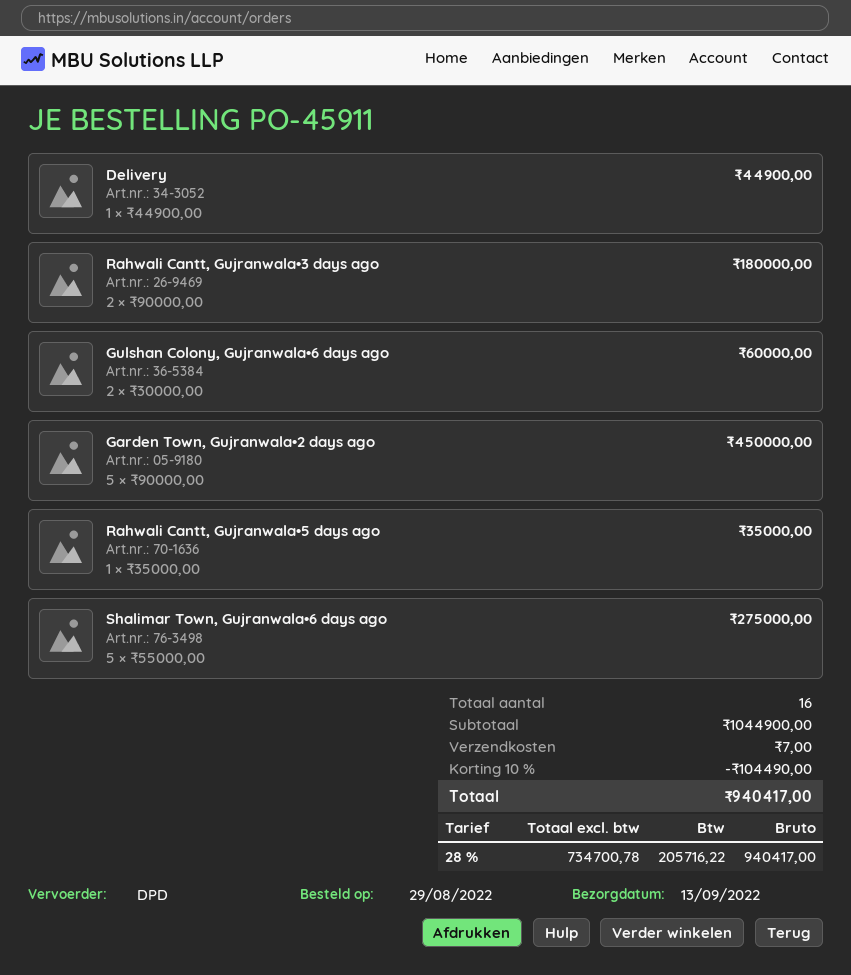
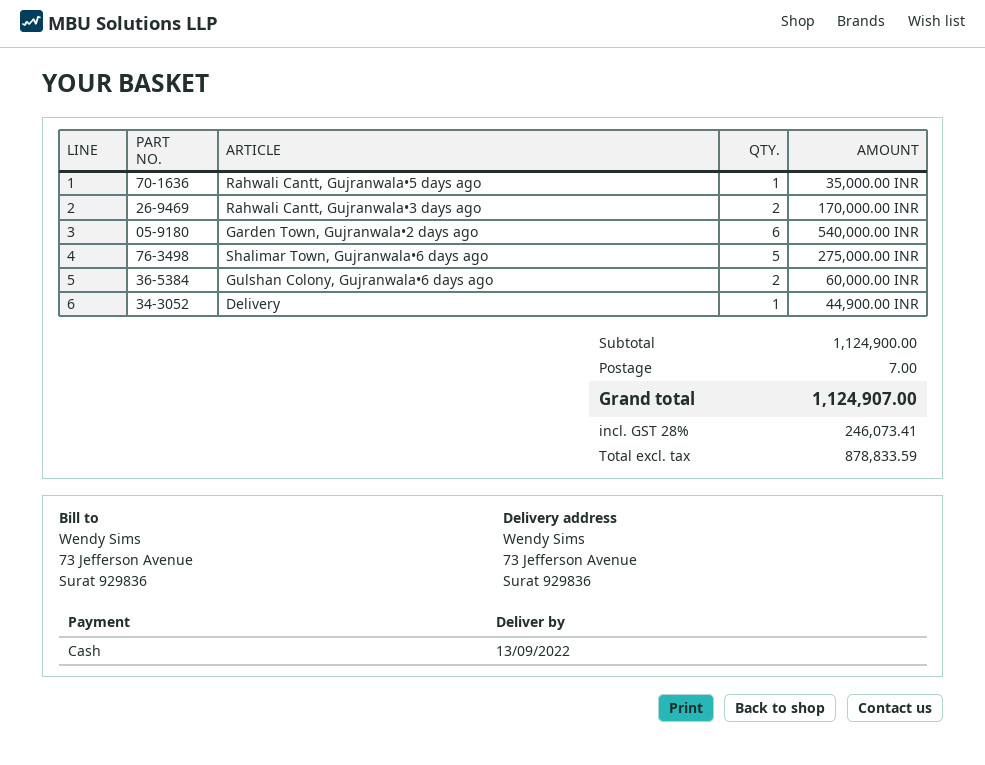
Rahwali Cantt, Gujranwala•3 days ago: 2 for 180000.00 -> 2 for 170000.00
Garden Town, Gujranwala•2 days ago: 5 for 450000.00 -> 6 for 540000.00
subtotal: 1044900.00 -> 1124900.00
discount: 10% = 104490.00 -> none
net: 734700.78 -> 878833.59
tax: 28% = 205716.22 -> 28% = 246073.41
total: 940417.00 -> 1124907.00

